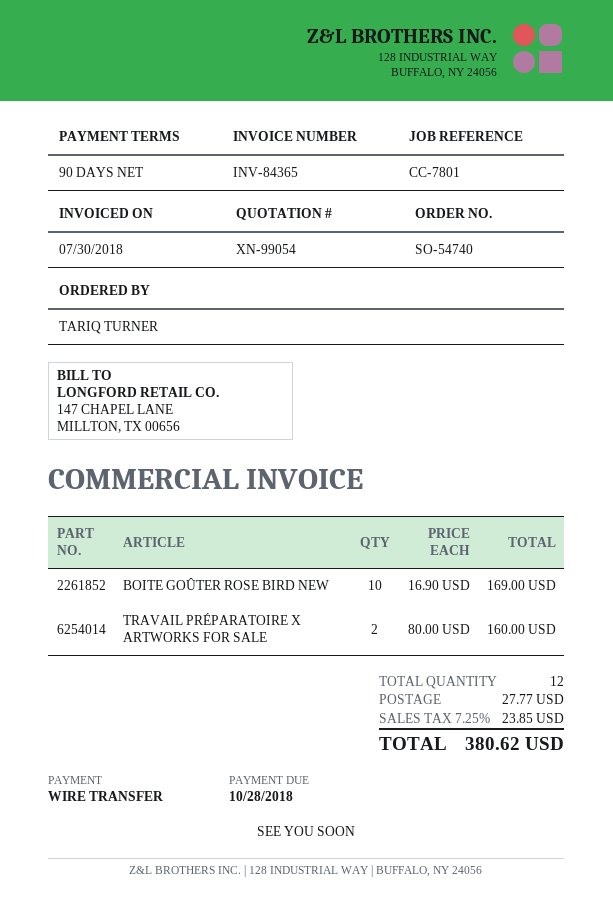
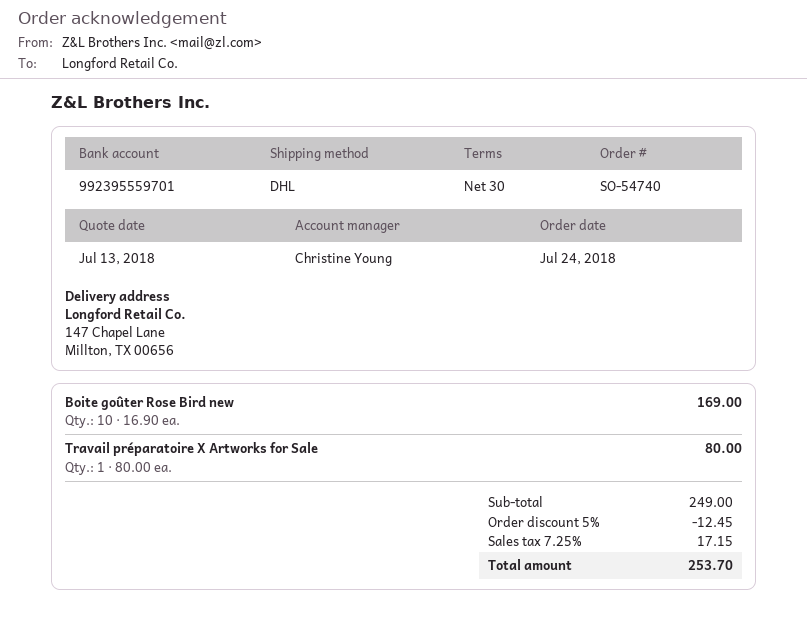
payment terms: 90 days -> 30 days
TRAVAIL PRÉPARATOIRE X ARTWORKS FOR SALE: 2 x 80.00 = 160.00 -> 1 x 80.00 = 80.00
discount: none -> 5% = 12.45
shipping: 27.77 -> none
tax: 7.25% = 23.85 -> 7.25% = 17.15
total: 380.62 -> 253.70

